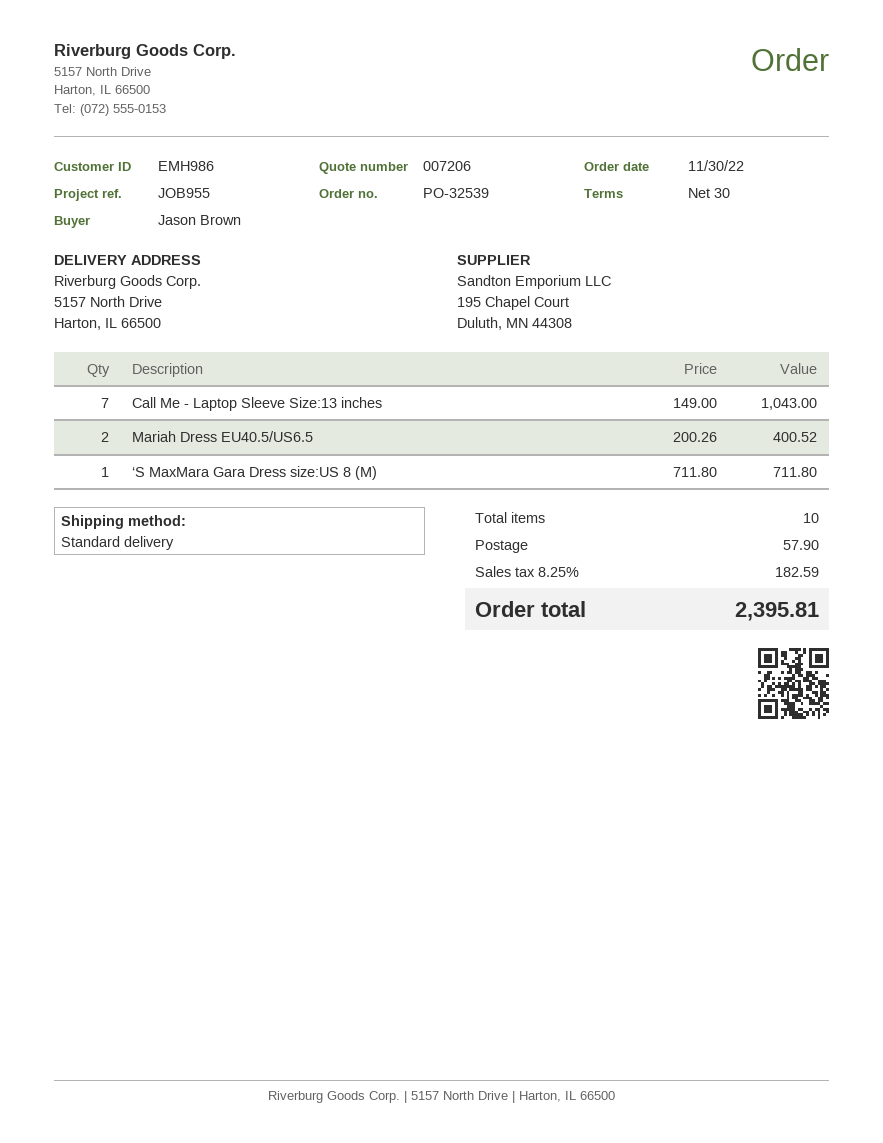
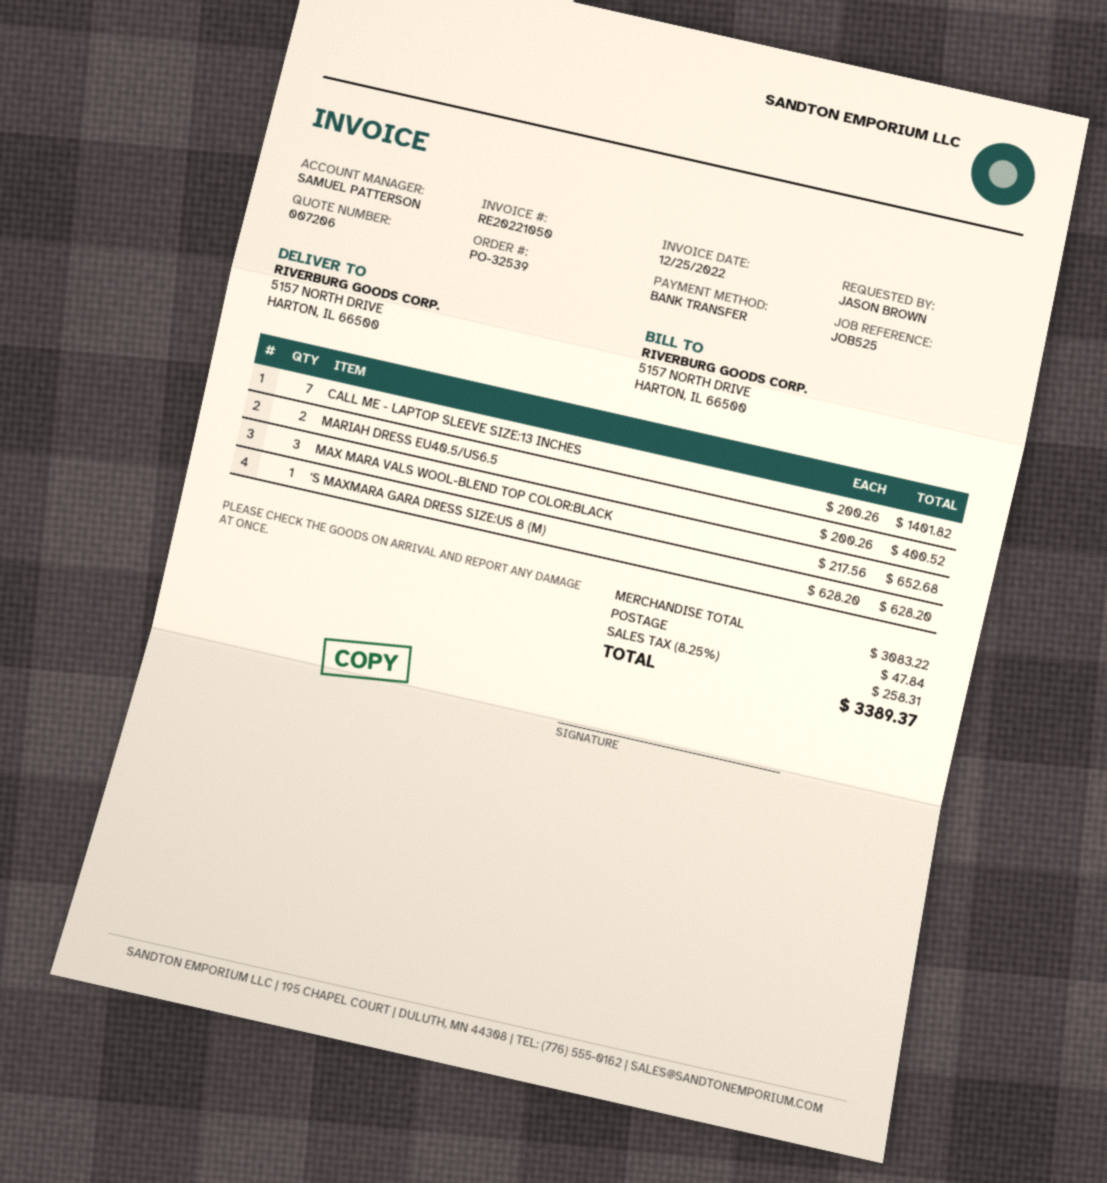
reference: JOB955 -> JOB525
Call Me - Laptop Sleeve Size:13 inches: 7 x 149.00 = 1043.00 -> 7 x 200.26 = 1401.82
‘S MaxMara Gara Dress size:US 8 (M): 1 x 711.80 = 711.80 -> 1 x 628.20 = 628.20
MAX MARA VALS WOOL-BLEND TOP COLOR:BLACK: none -> 3 x 217.56 = 652.68
shipping: 57.90 -> 47.84
tax: 8.25% = 182.59 -> 8.25% = 258.31
total: 2395.81 -> 3389.37

